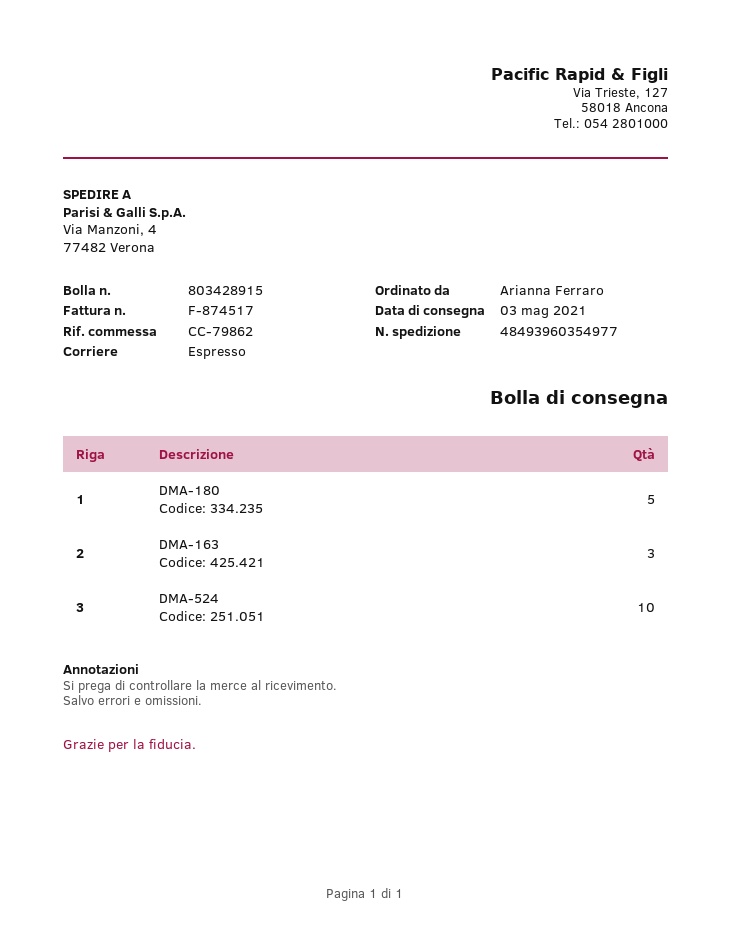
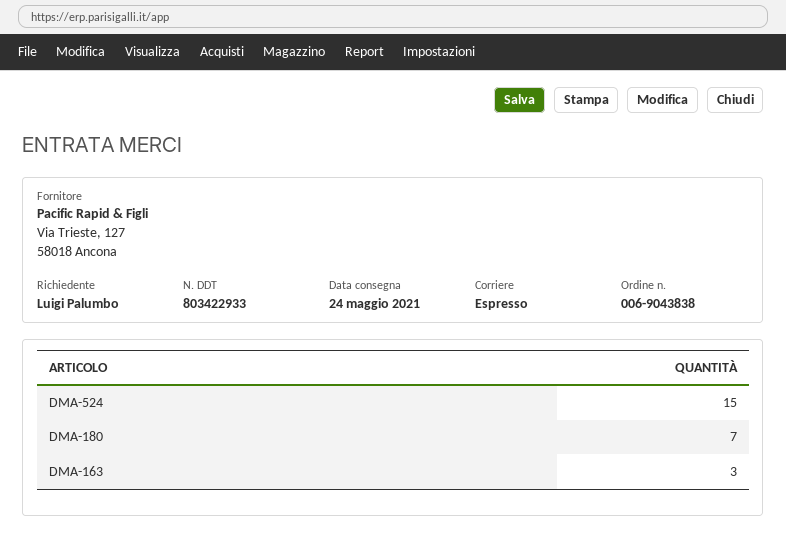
delivery note number: 803428915 -> 803422933
delivery date: 2021-05-03 -> 2021-05-24
ordered by: Arianna Ferraro -> Luigi Palumbo
DMA-180: 5 -> 7
DMA-524: 10 -> 15

